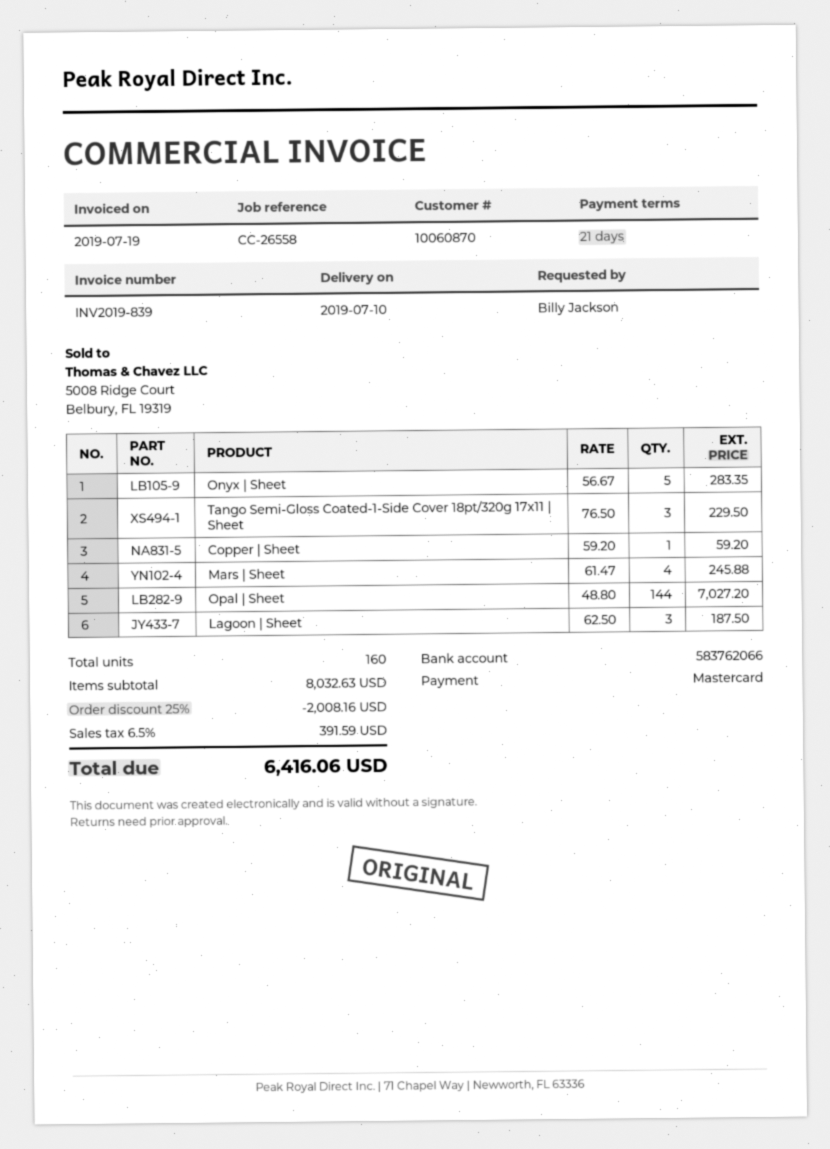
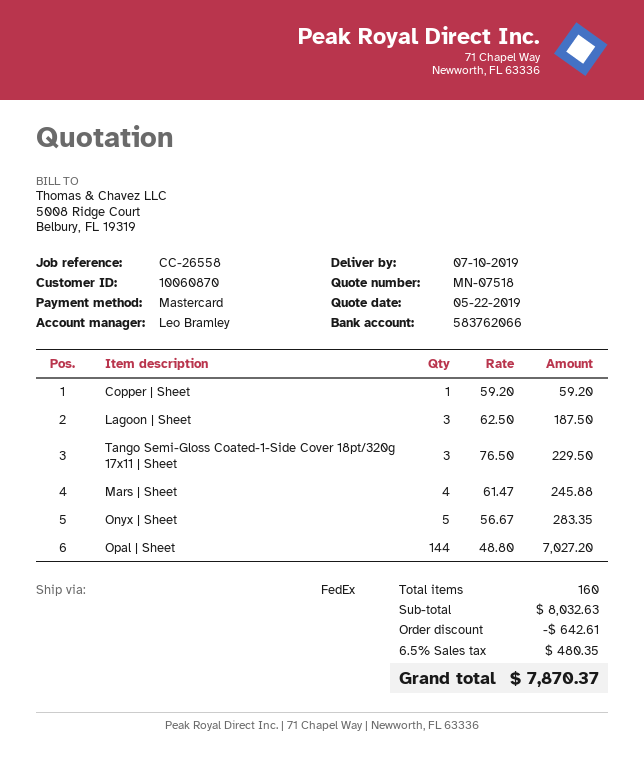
discount: 2008.16 -> 642.61
tax: 6.5% = 391.59 -> 6.5% = 480.35
total: 6416.06 -> 7870.37

